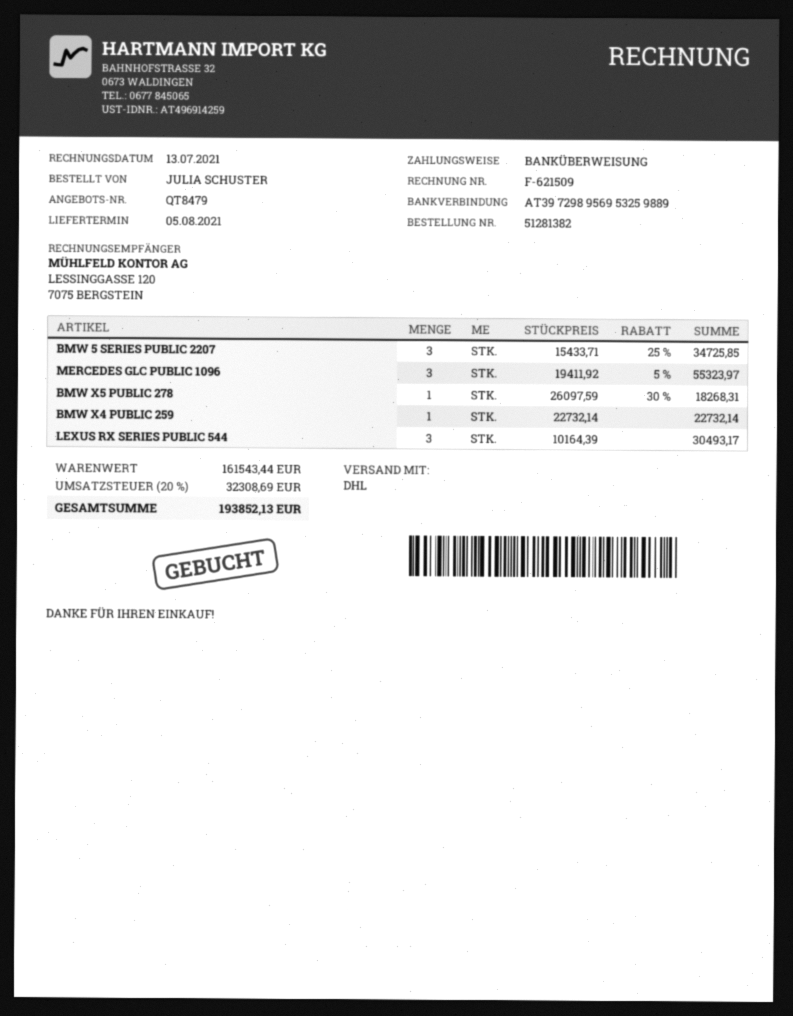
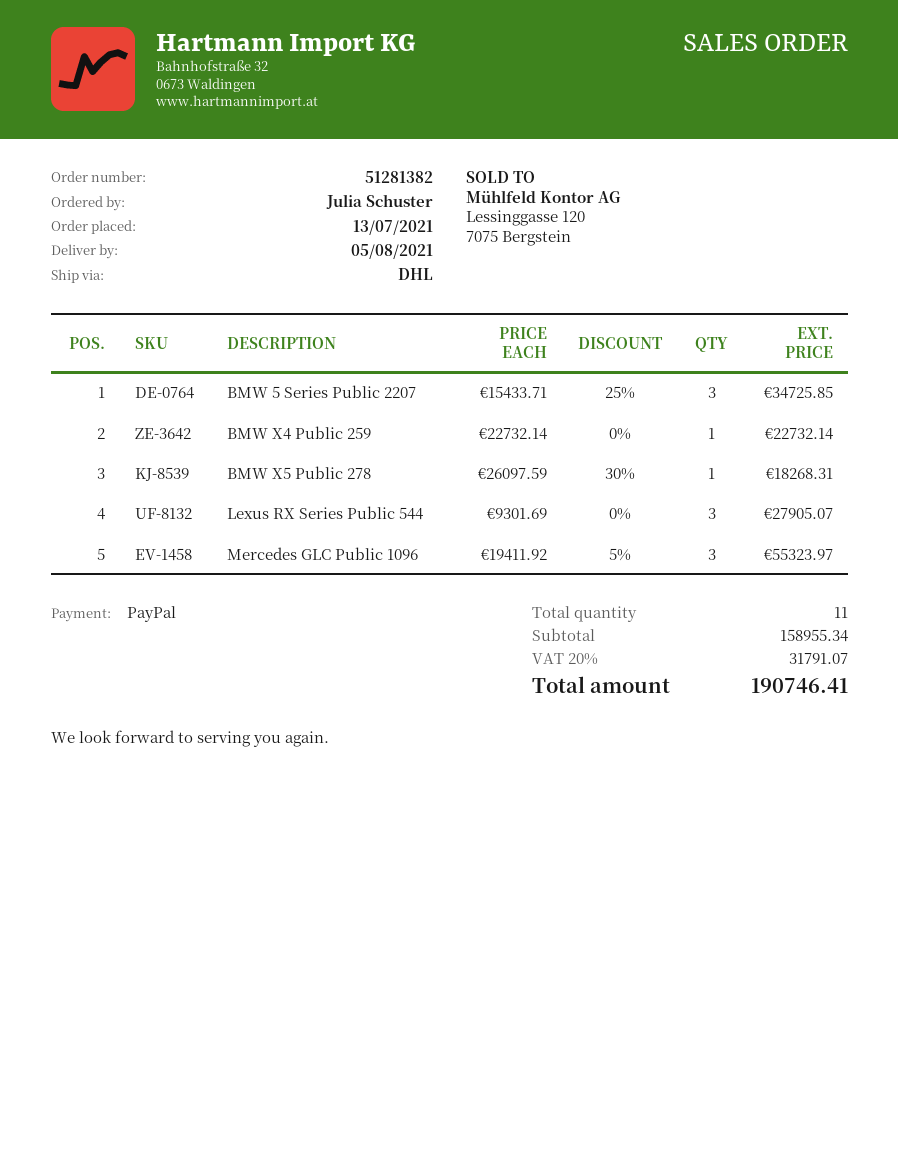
payment method: bank transfer -> PayPal
LEXUS RX SERIES PUBLIC 544: 3 x 10164.39 = 30493.17 -> 3 x 9301.69 = 27905.07
subtotal: 161543.44 -> 158955.34
tax: 20% = 32308.69 -> 20% = 31791.07
total: 193852.13 -> 190746.41

